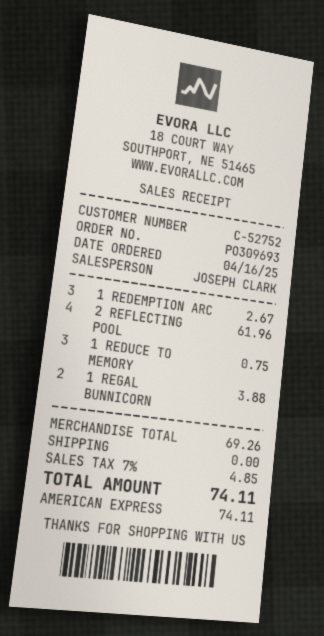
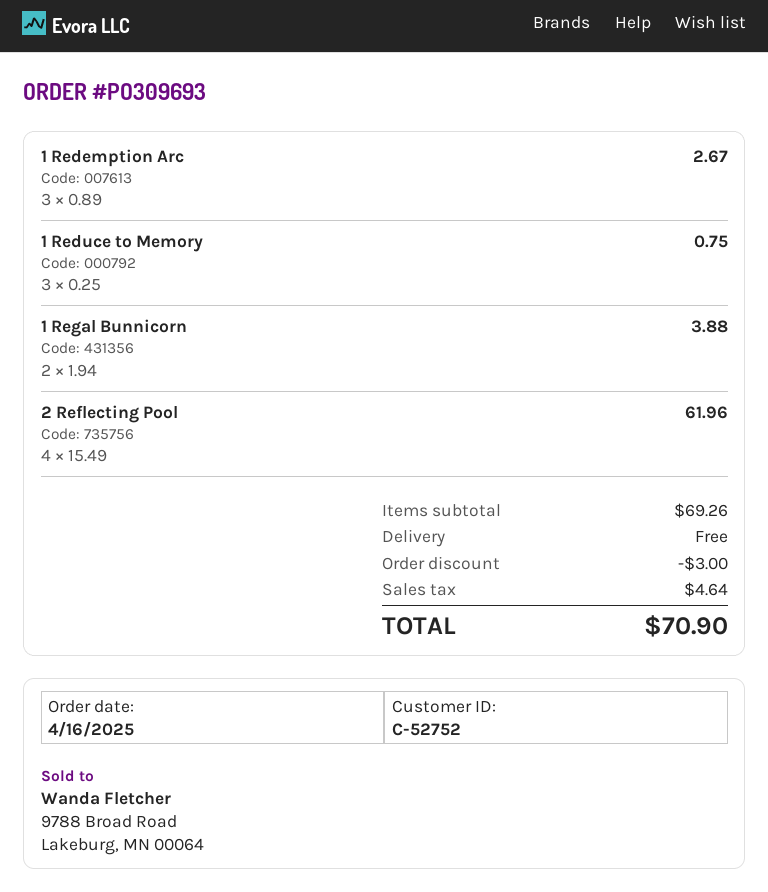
discount: none -> 3.00
tax: 4.85 -> 4.64
total: 74.11 -> 70.90

